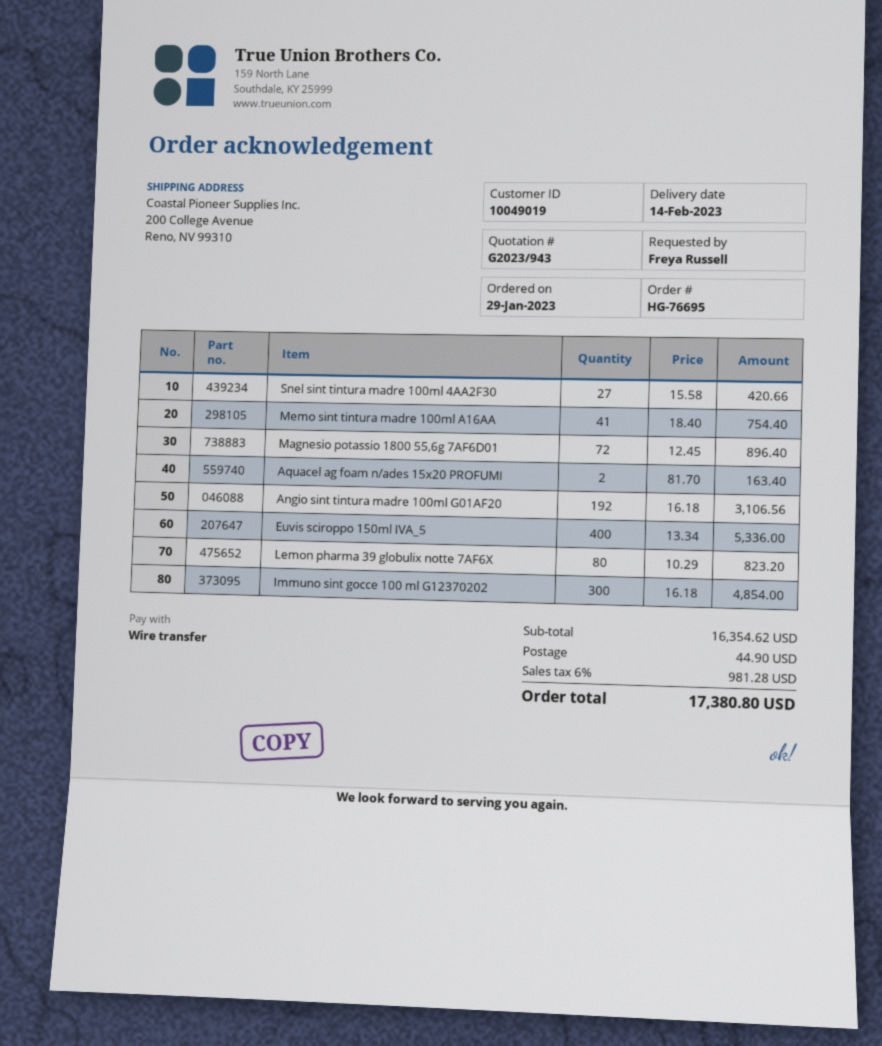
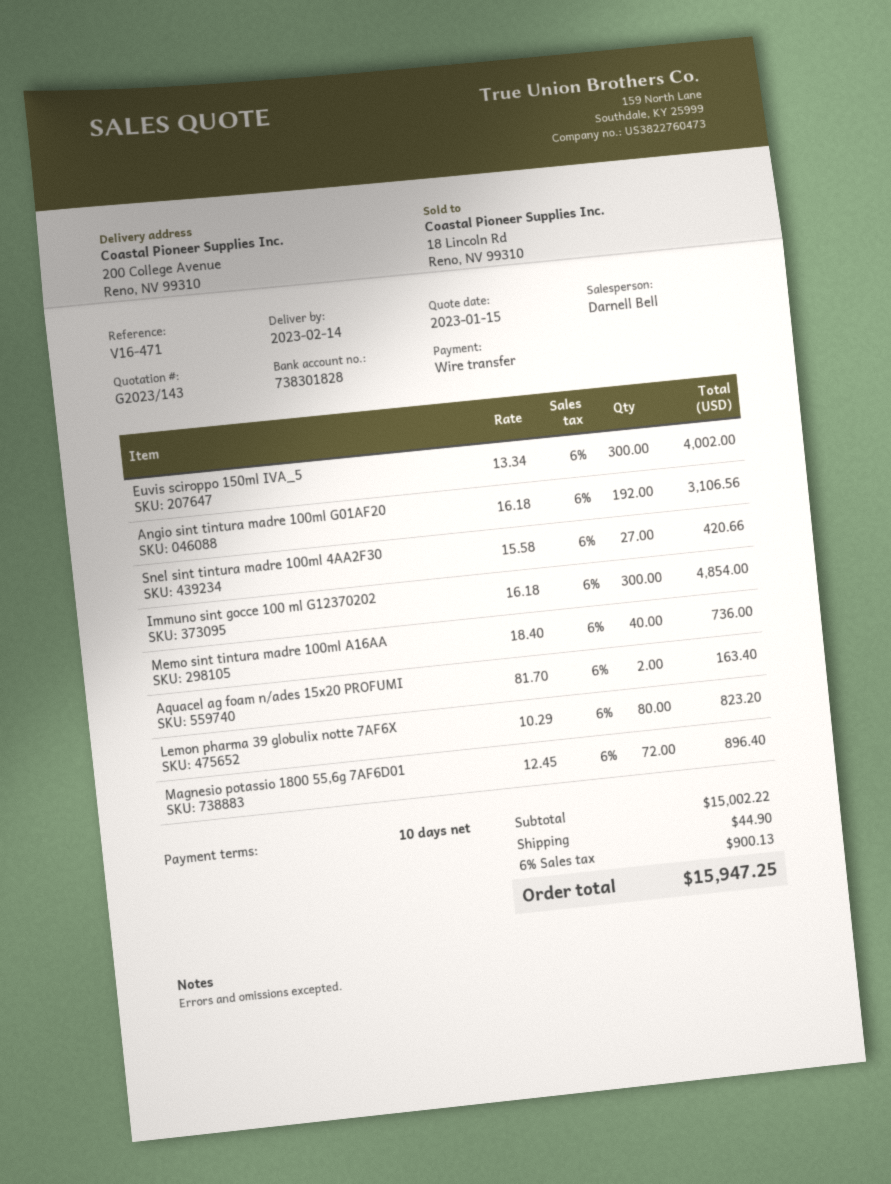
quote number: G2023/943 -> G2023/143
Memo sint tintura madre 100ml A16AA: 41 x 18.40 = 754.40 -> 40 x 18.40 = 736.00
Euvis sciroppo 150ml IVA_5: 400 x 13.34 = 5336.00 -> 300 x 13.34 = 4002.00
subtotal: 16354.62 -> 15002.22
tax: 6% = 981.28 -> 6% = 900.13
total: 17380.80 -> 15947.25

